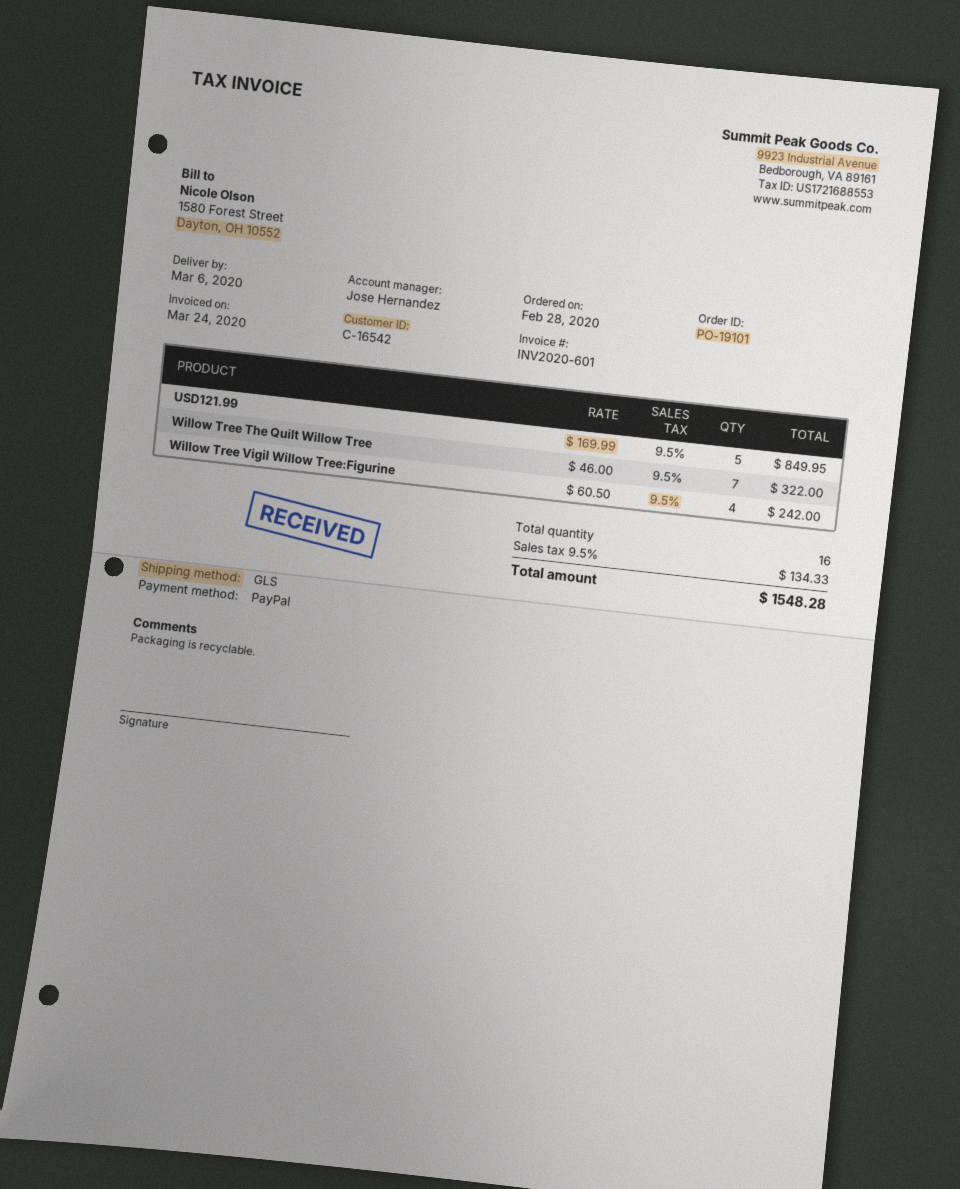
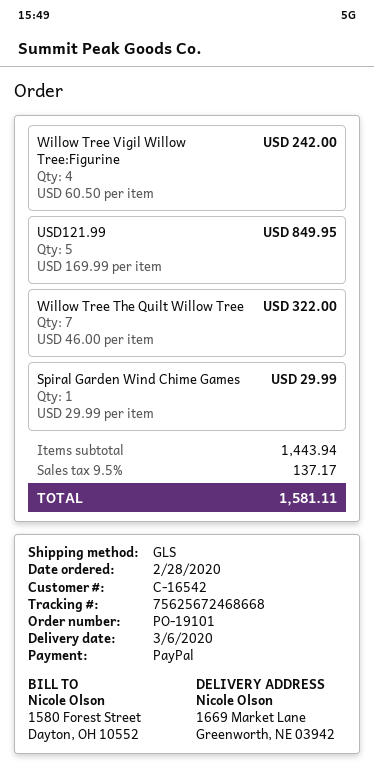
Spiral Garden Wind Chime Games: none -> 1 x 29.99 = 29.99
tax: 9.5% = 134.33 -> 9.5% = 137.17
total: 1548.28 -> 1581.11

